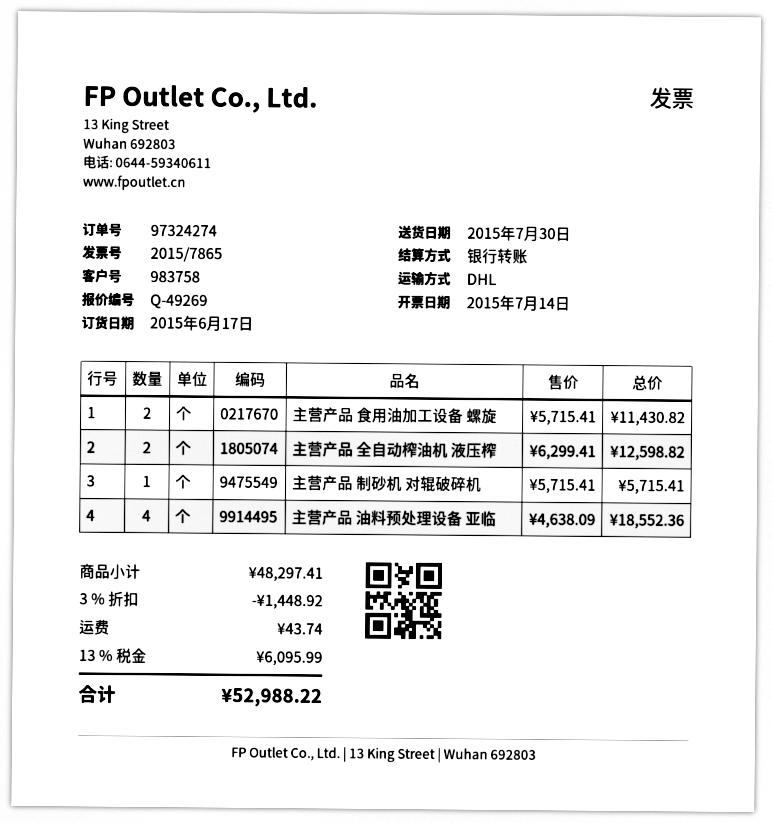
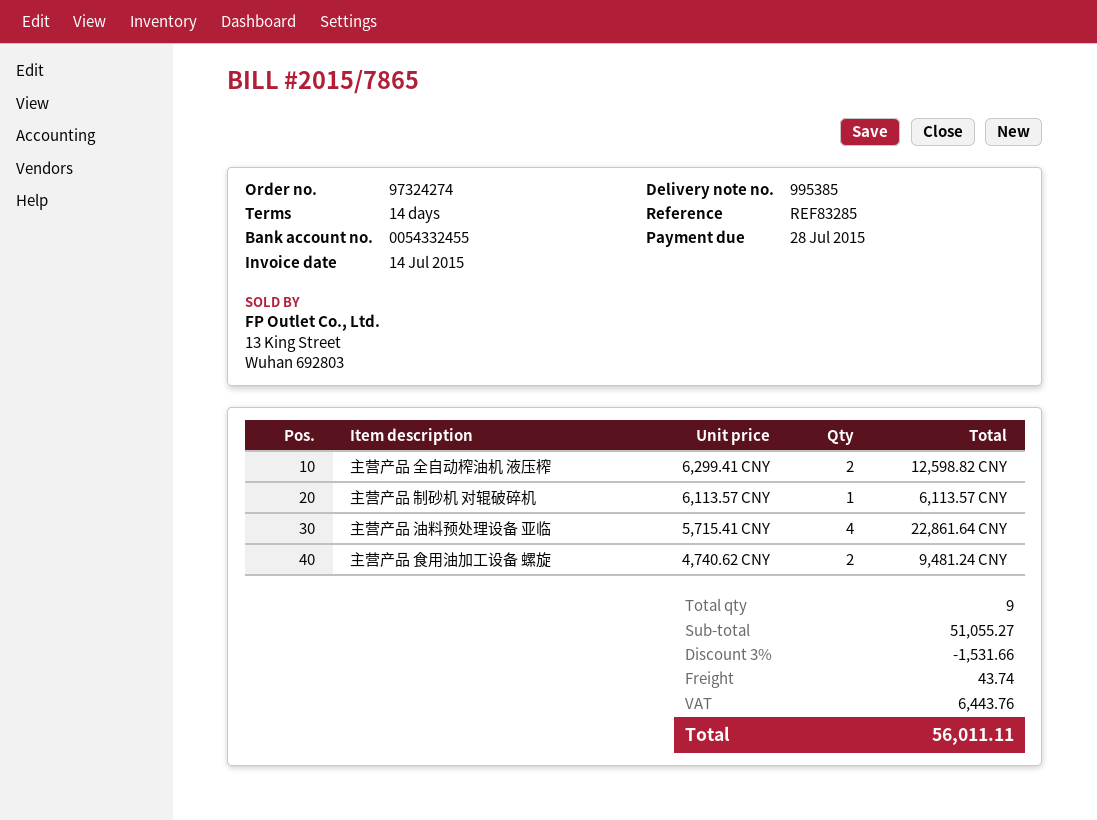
主营产品 食用油加工设备 螺旋: 2 x 5715.41 = 11430.82 -> 2 x 4740.62 = 9481.24
主营产品 制砂机 对辊破碎机: 1 x 5715.41 = 5715.41 -> 1 x 6113.57 = 6113.57
主营产品 油料预处理设备 亚临: 4 x 4638.09 = 18552.36 -> 4 x 5715.41 = 22861.64
subtotal: 48297.41 -> 51055.27
discount: 3% = 1448.92 -> 3% = 1531.66
tax: 6095.99 -> 6443.76
total: 52988.22 -> 56011.11

